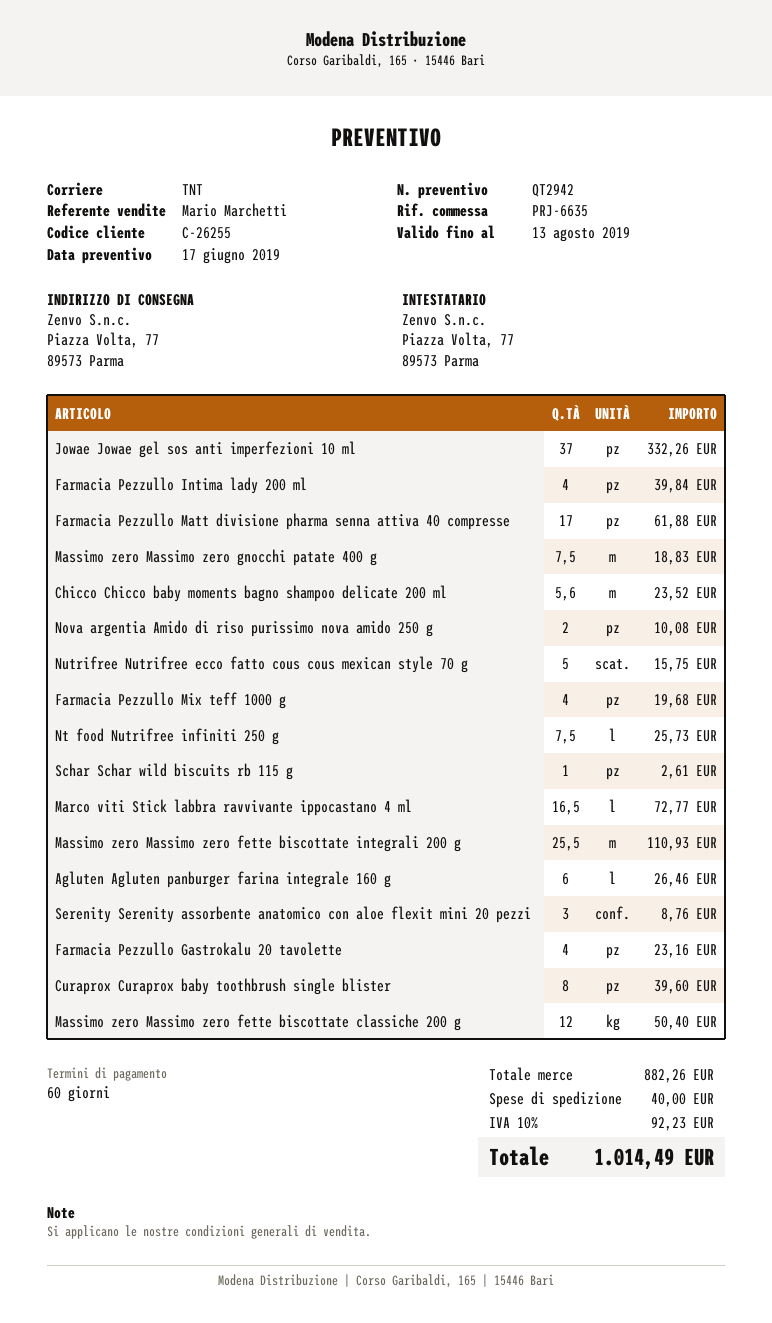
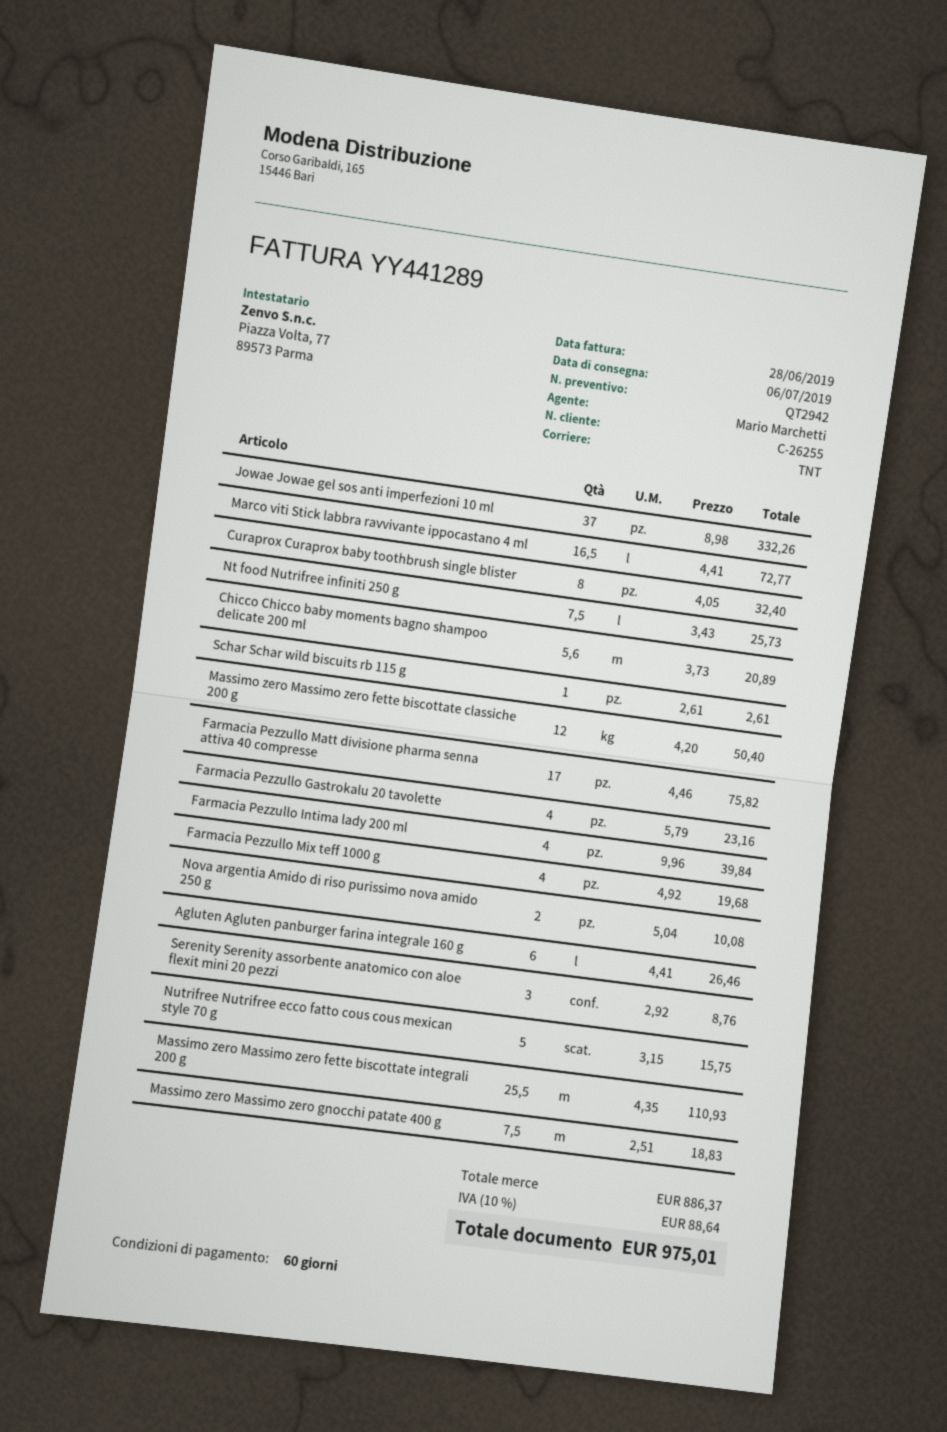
Farmacia Pezzullo Matt divisione pharma senna attiva 40 compresse: 17 for 61.88 -> 17 for 75.82
Chicco Chicco baby moments bagno shampoo delicate 200 ml: 5.6 for 23.52 -> 5.6 for 20.89
Curaprox Curaprox baby toothbrush single blister: 8 for 39.60 -> 8 for 32.40
subtotal: 882.26 -> 886.37
shipping: 40.00 -> none
tax: 10% = 92.23 -> 10% = 88.64
total: 1014.49 -> 975.01

